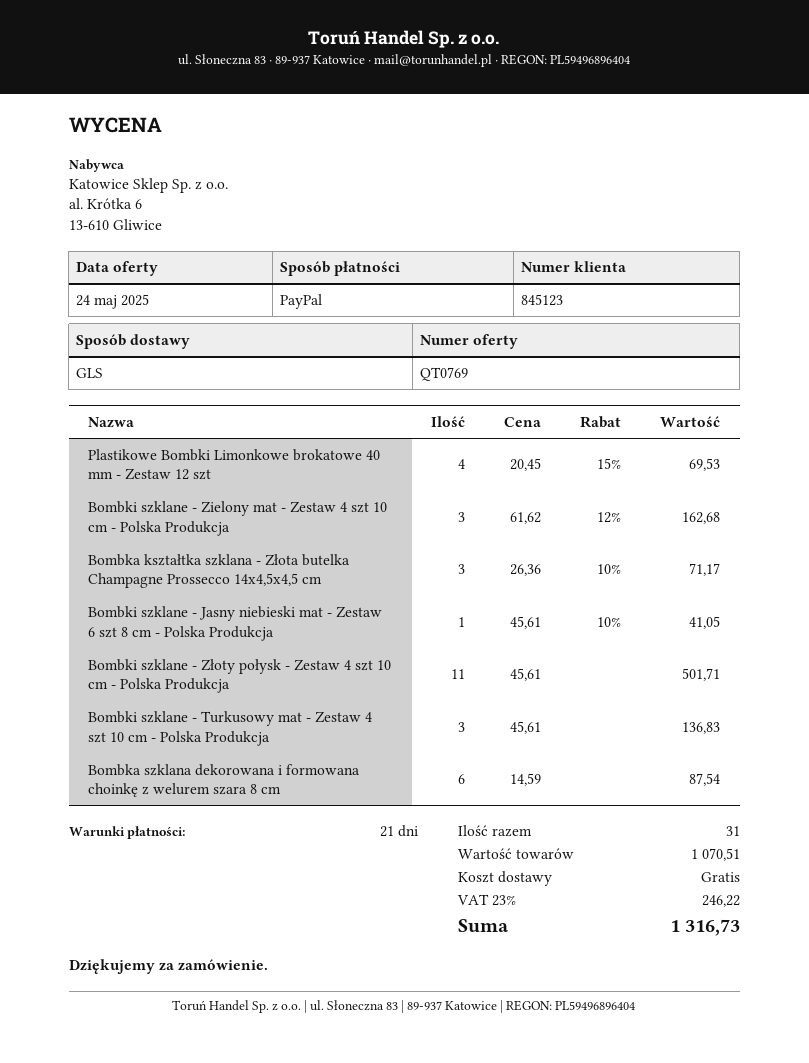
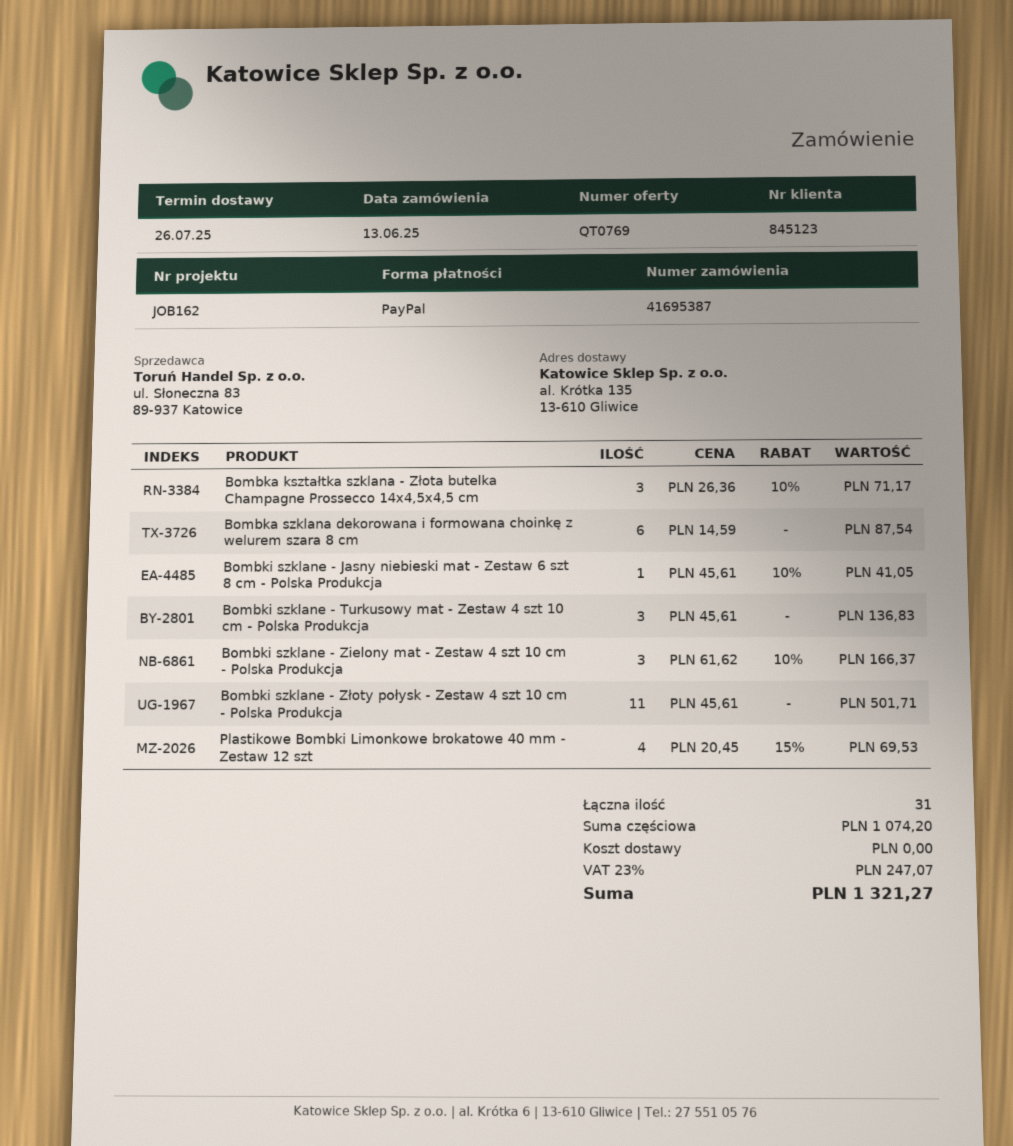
Bombki szklane - Zielony mat - Zestaw 4 szt 10 cm - Polska Produkcja: 3 x 61.62 - 12% = 162.68 -> 3 x 61.62 - 10% = 166.37
subtotal: 1070.51 -> 1074.20
tax: 23% = 246.22 -> 23% = 247.07
total: 1316.73 -> 1321.27

